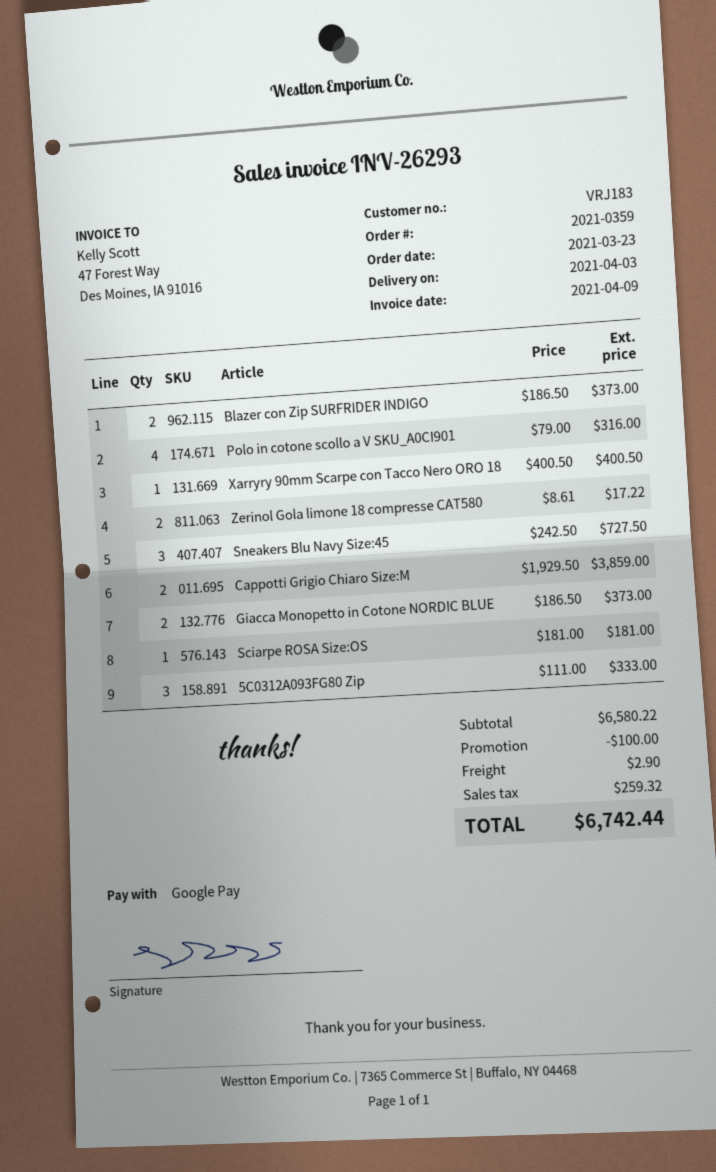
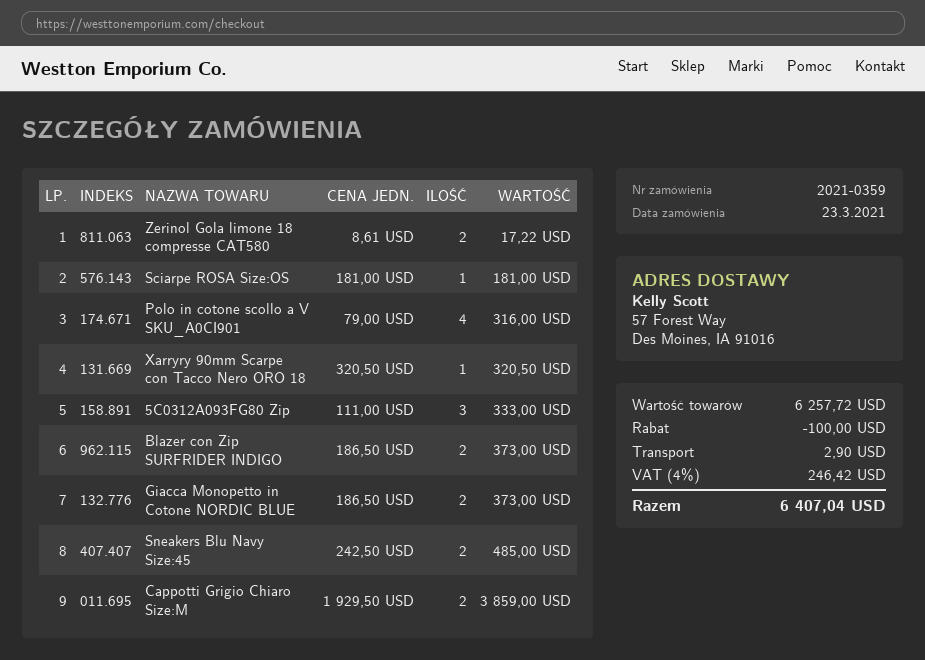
Xarryry 90mm Scarpe con Tacco Nero ORO 18: 1 x 400.50 = 400.50 -> 1 x 320.50 = 320.50
Sneakers Blu Navy Size:45: 3 x 242.50 = 727.50 -> 2 x 242.50 = 485.00
subtotal: 6580.22 -> 6257.72
tax: 259.32 -> 246.42
total: 6742.44 -> 6407.04

